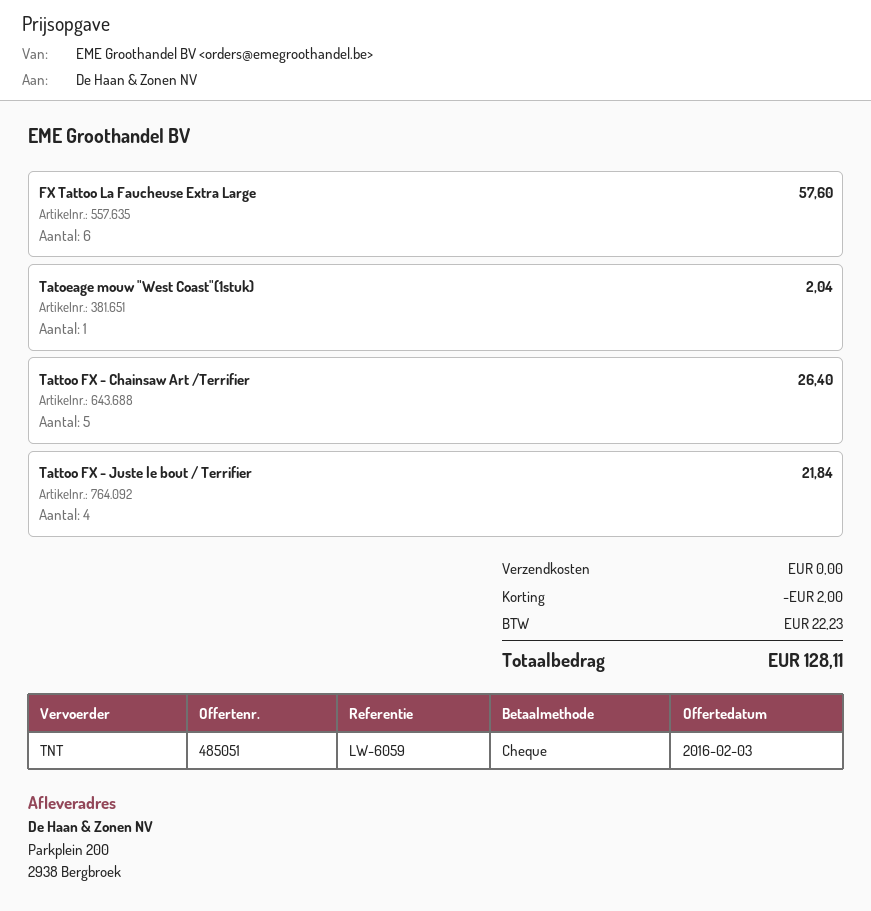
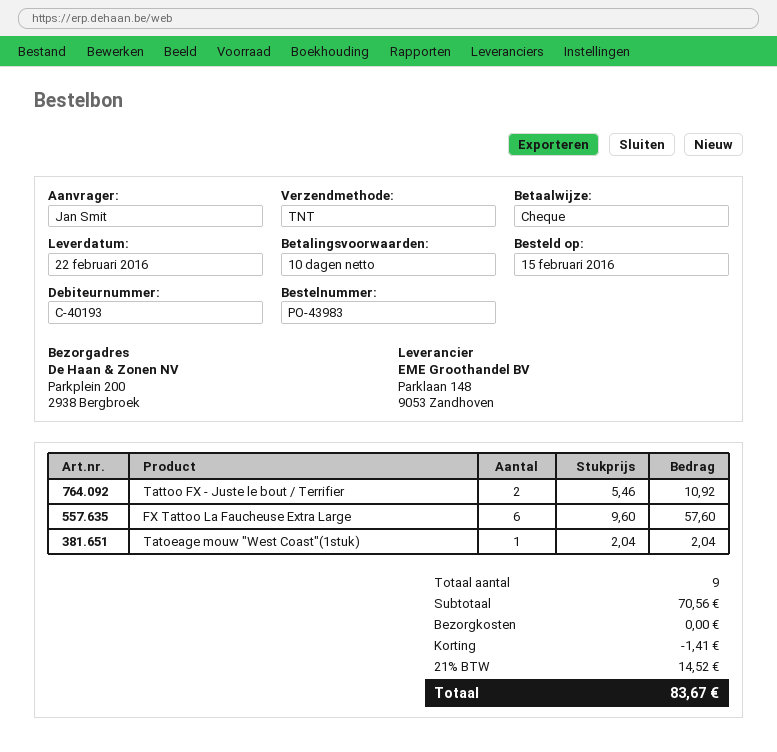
Tattoo FX - Chainsaw Art /Terrifier: 5 for 26.40 -> none
Tattoo FX - Juste le bout / Terrifier: 4 for 21.84 -> 2 for 10.92
discount: 2.00 -> 1.41
tax: 22.23 -> 14.52
total: 128.11 -> 83.67

